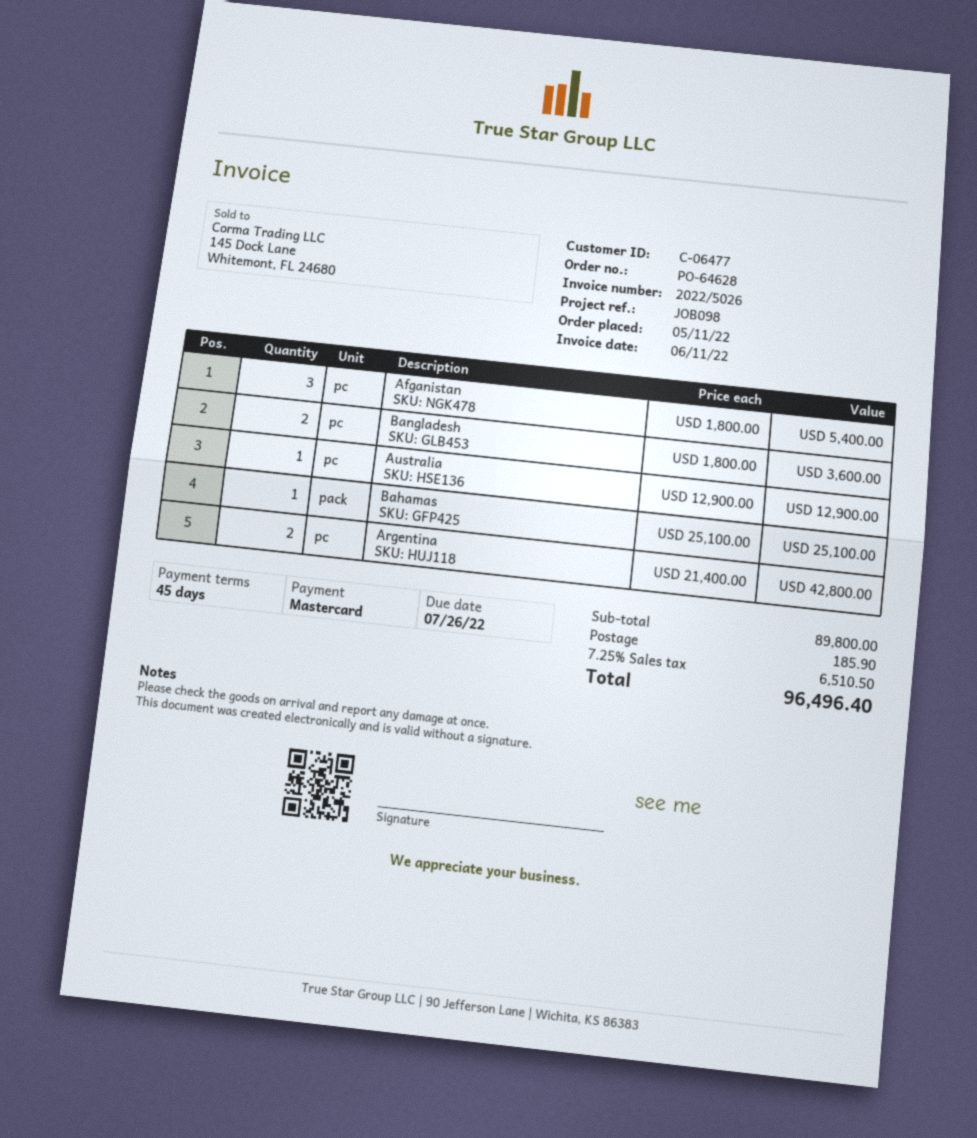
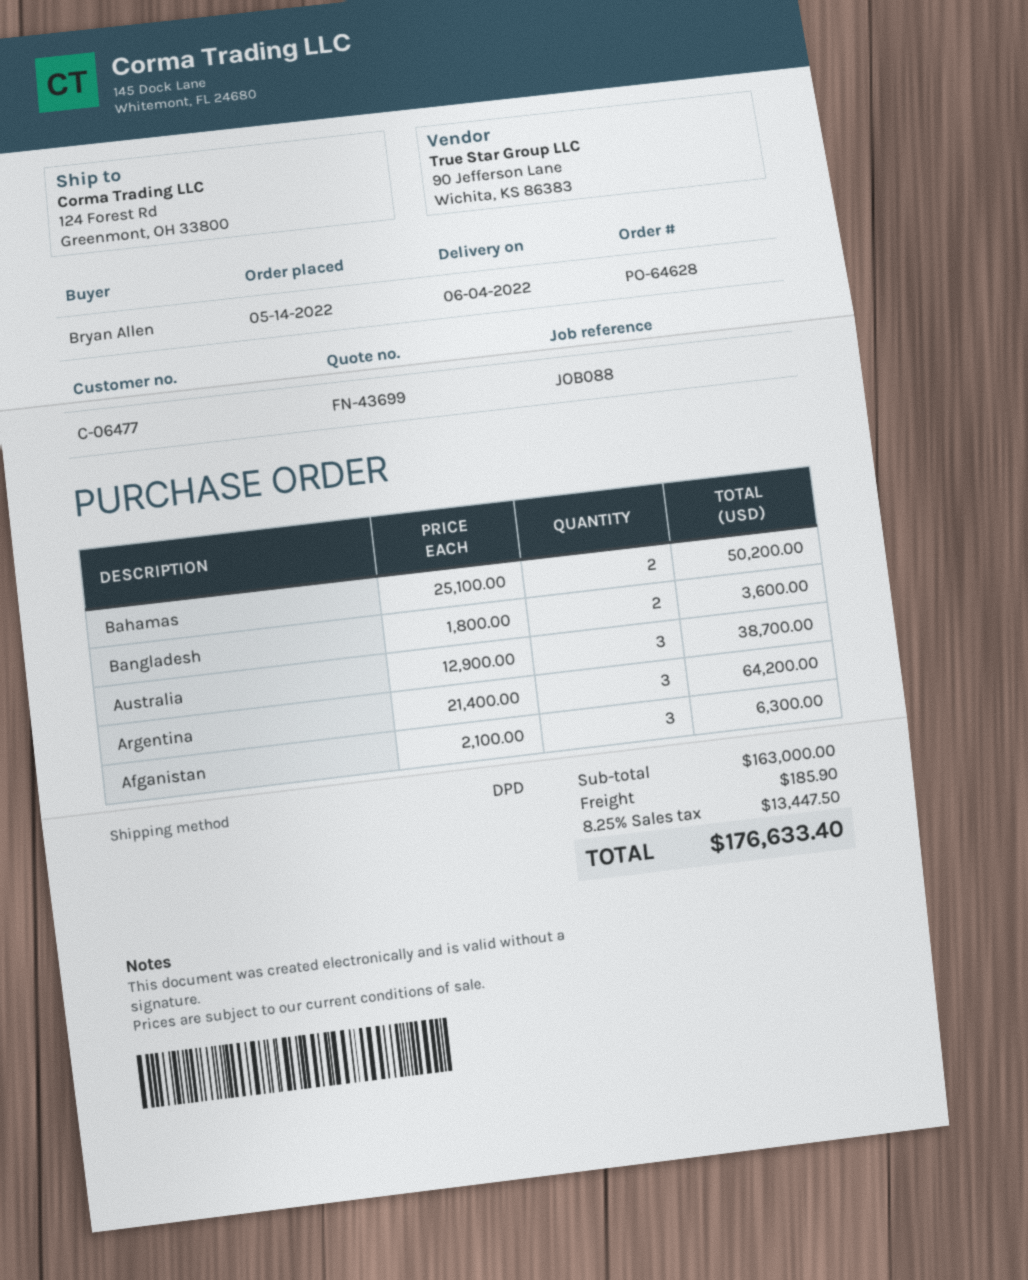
order date: 2022-05-11 -> 2022-05-14
reference: JOB098 -> JOB088
Afganistan: 3 x 1800.00 = 5400.00 -> 3 x 2100.00 = 6300.00
Australia: 1 x 12900.00 = 12900.00 -> 3 x 12900.00 = 38700.00
Bahamas: 1 x 25100.00 = 25100.00 -> 2 x 25100.00 = 50200.00
Argentina: 2 x 21400.00 = 42800.00 -> 3 x 21400.00 = 64200.00
subtotal: 89800.00 -> 163000.00
tax: 7.25% = 6510.50 -> 8.25% = 13447.50
total: 96496.40 -> 176633.40

